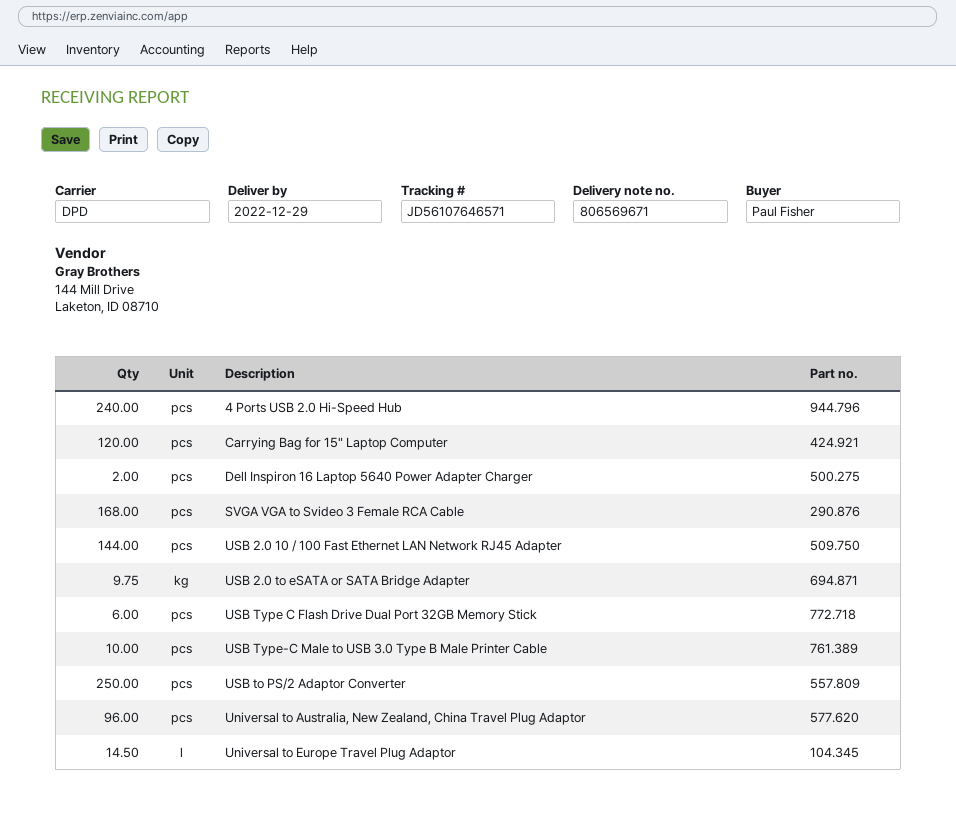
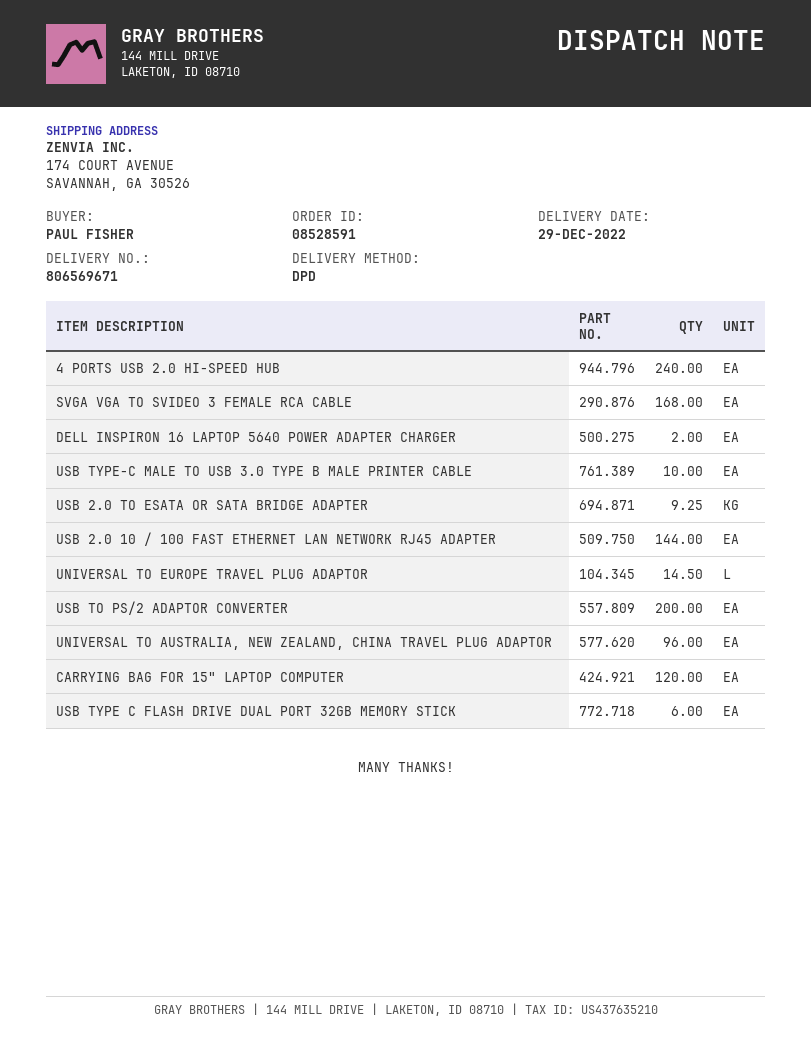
USB 2.0 to eSATA or SATA Bridge Adapter: 9.75 -> 9.25
USB to PS/2 Adaptor Converter: 250 -> 200

